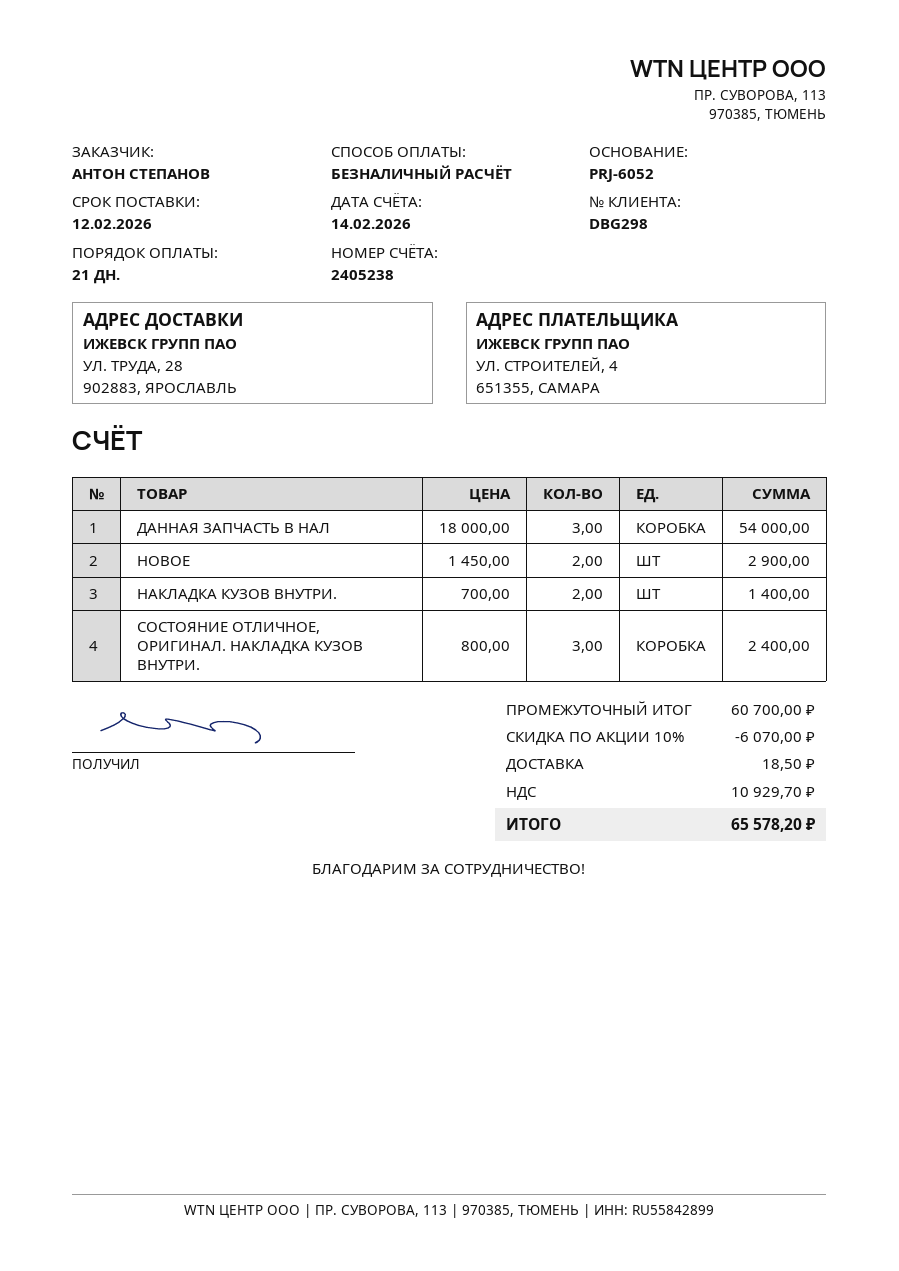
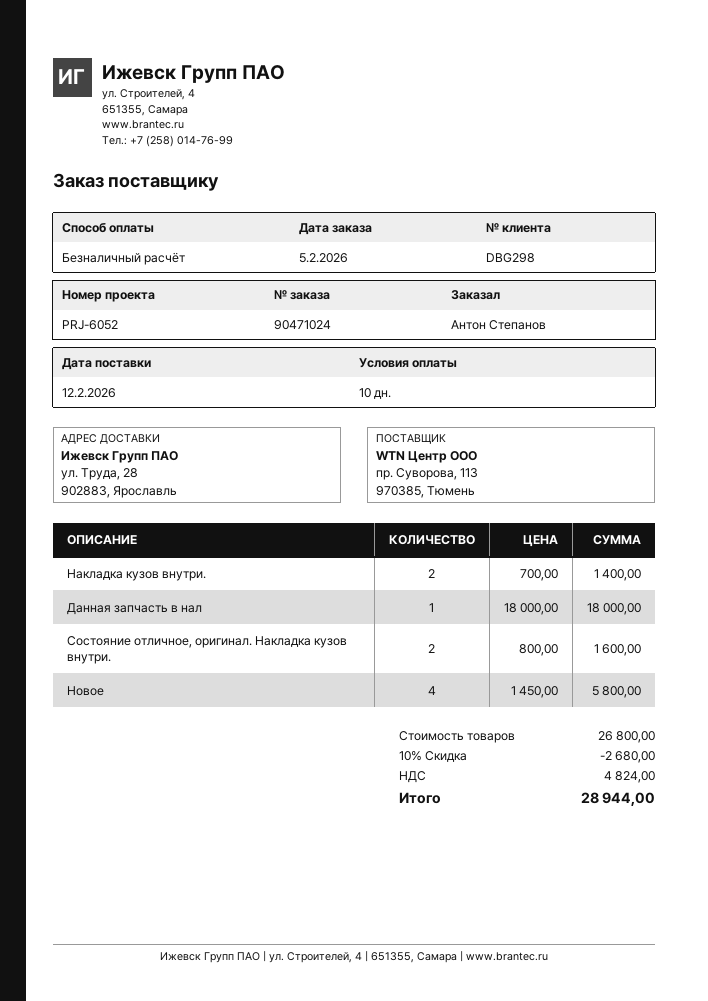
payment terms: 21 days -> 10 days
ДАННАЯ ЗАПЧАСТЬ В НАЛ: 3 x 18000.00 = 54000.00 -> 1 x 18000.00 = 18000.00
НОВОЕ: 2 x 1450.00 = 2900.00 -> 4 x 1450.00 = 5800.00
СОСТОЯНИЕ ОТЛИЧНОЕ, ОРИГИНАЛ. НАКЛАДКА КУЗОВ ВНУТРИ.: 3 x 800.00 = 2400.00 -> 2 x 800.00 = 1600.00
subtotal: 60700.00 -> 26800.00
discount: 10% = 6070.00 -> 10% = 2680.00
shipping: 18.50 -> none
tax: 10929.70 -> 4824.00
total: 65578.20 -> 28944.00

